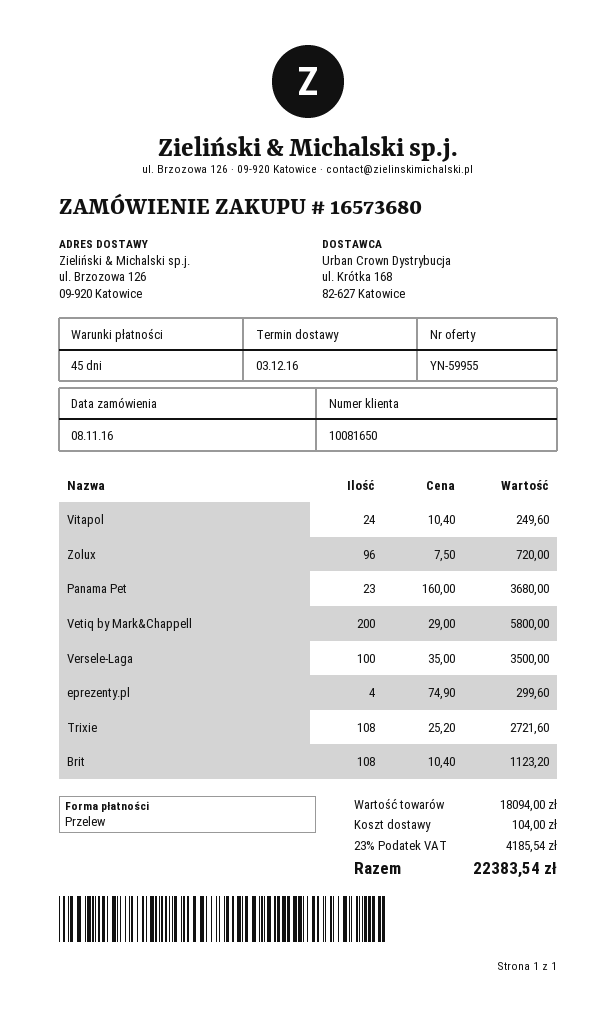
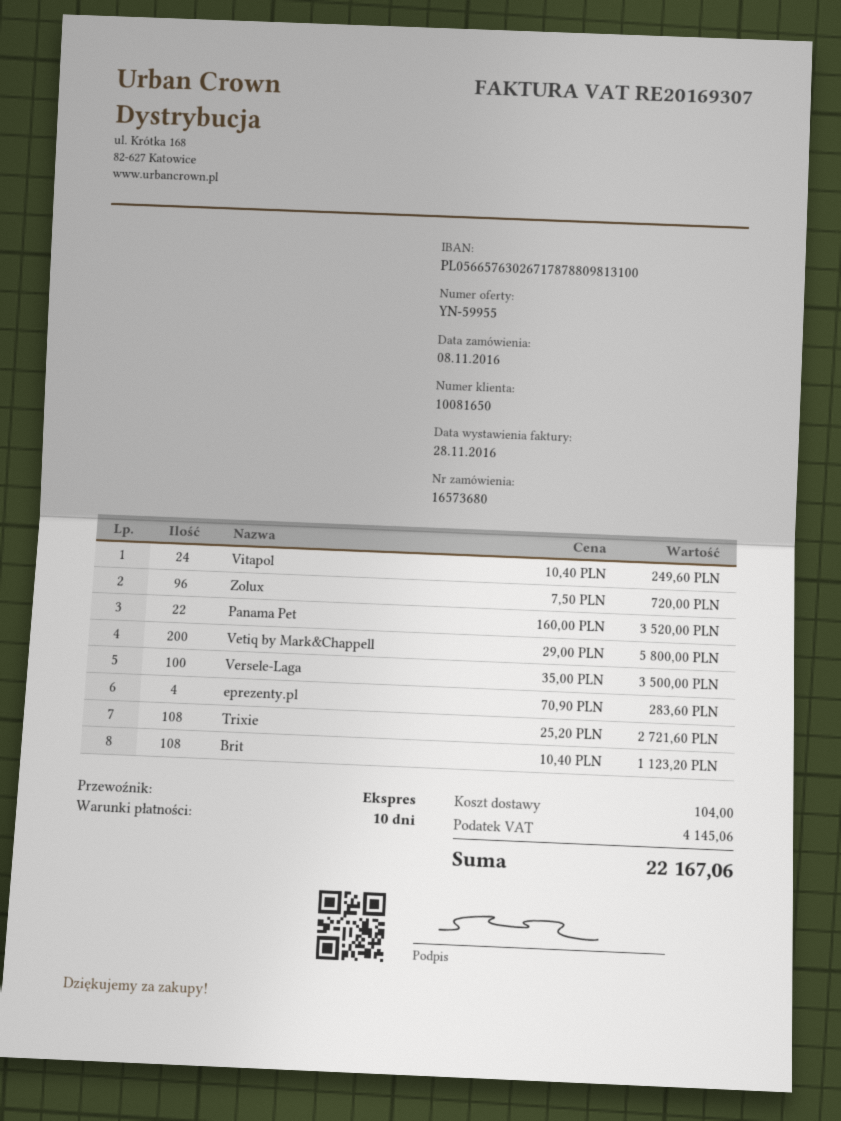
payment terms: 45 days -> 10 days
Panama Pet: 23 x 160.00 = 3680.00 -> 22 x 160.00 = 3520.00
eprezenty.pl: 4 x 74.90 = 299.60 -> 4 x 70.90 = 283.60
tax: 4185.54 -> 4145.06
total: 22383.54 -> 22167.06

